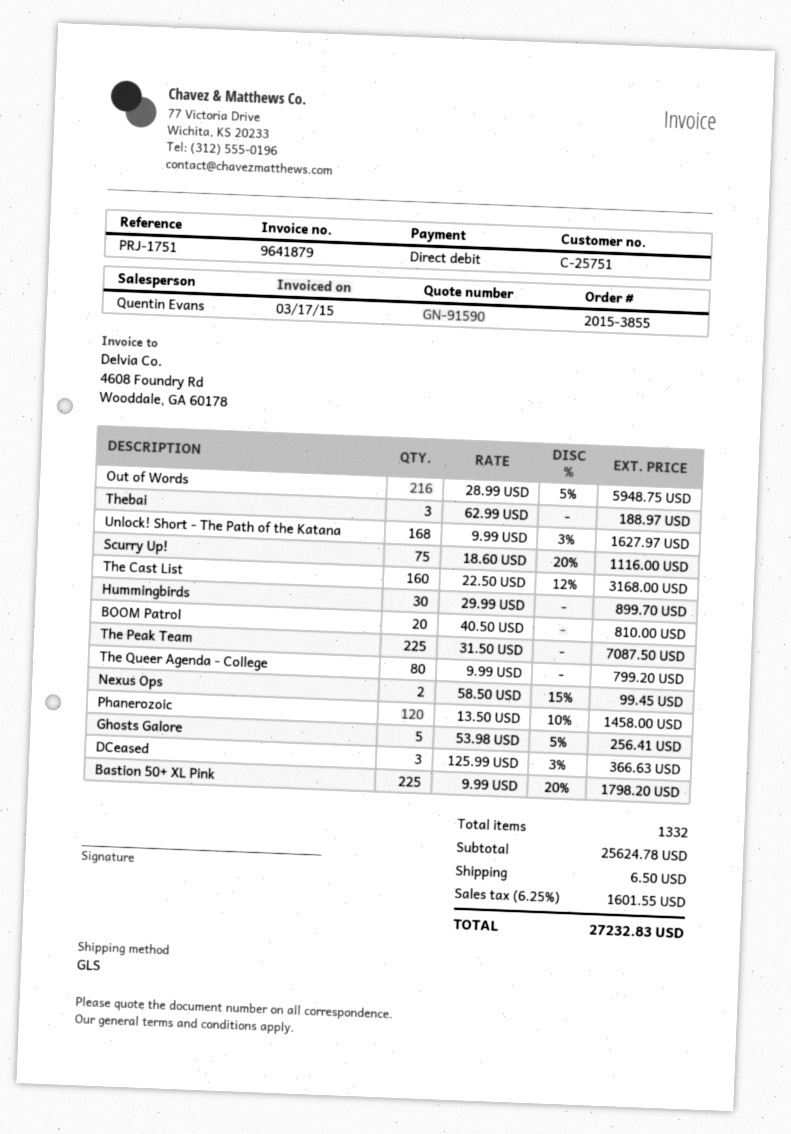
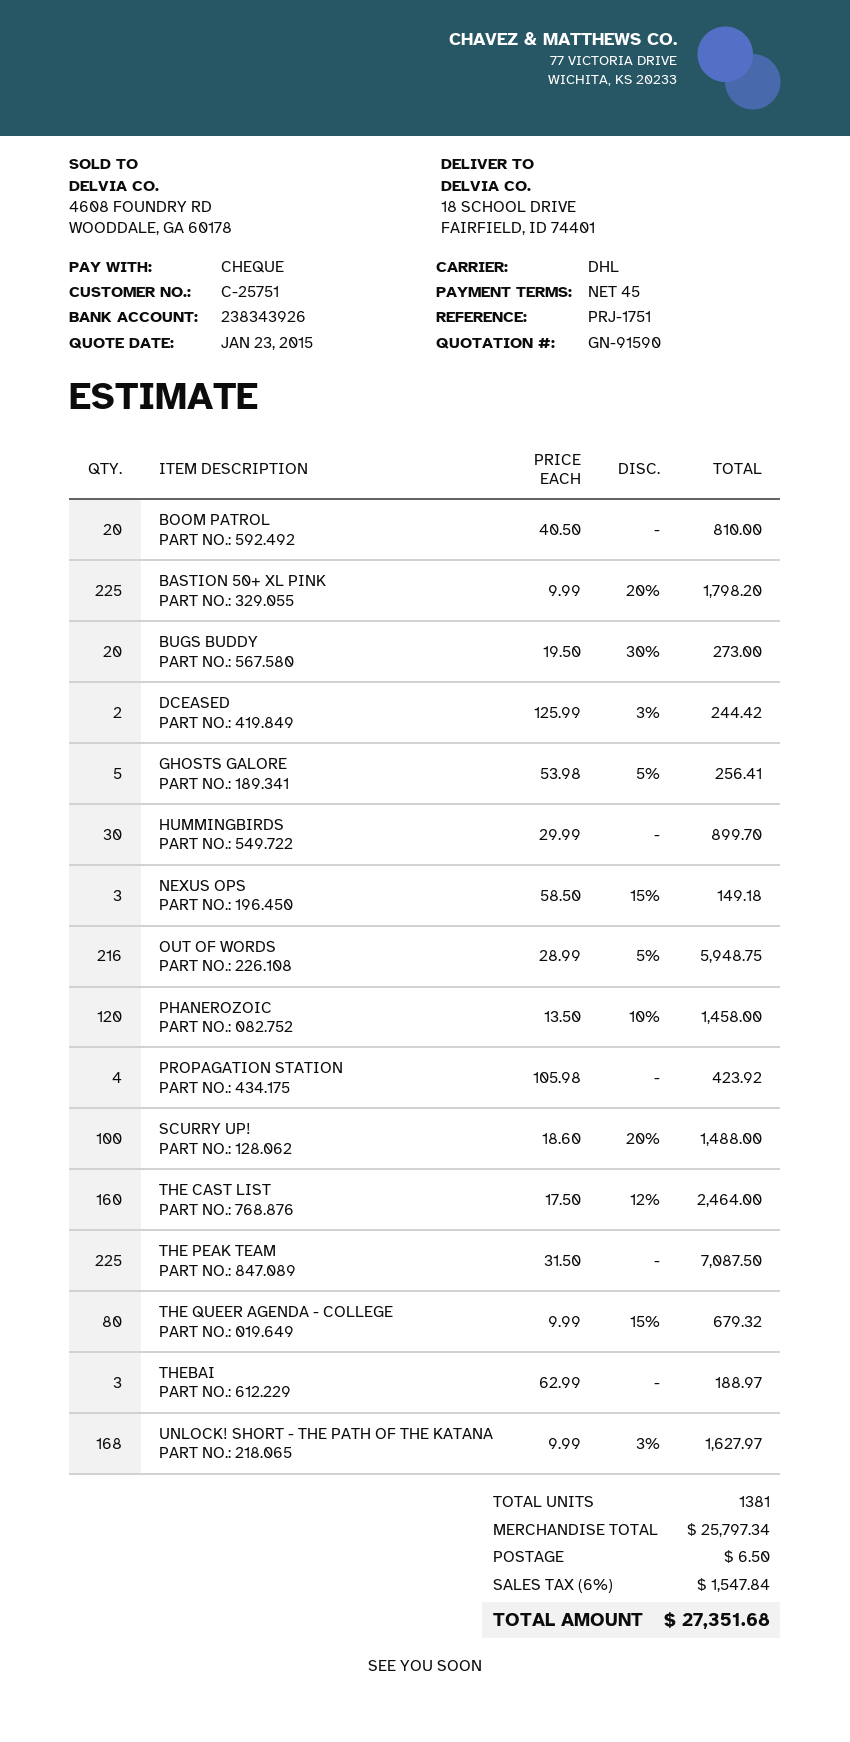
payment method: direct debit -> cheque
shipping method: GLS -> DHL
Scurry Up!: 75 x 18.60 - 20% = 1116.00 -> 100 x 18.60 - 20% = 1488.00
The Cast List: 160 x 22.50 - 12% = 3168.00 -> 160 x 17.50 - 12% = 2464.00
The Queer Agenda - College: 80 x 9.99 = 799.20 -> 80 x 9.99 - 15% = 679.32
Nexus Ops: 2 x 58.50 - 15% = 99.45 -> 3 x 58.50 - 15% = 149.18
DCeased: 3 x 125.99 - 3% = 366.63 -> 2 x 125.99 - 3% = 244.42
BUGS BUDDY: none -> 20 x 19.50 - 30% = 273.00
PROPAGATION STATION: none -> 4 x 105.98 = 423.92
total quantity: 1332 -> 1381
subtotal: 25624.78 -> 25797.34
tax: 6.25% = 1601.55 -> 6% = 1547.84
total: 27232.83 -> 27351.68

